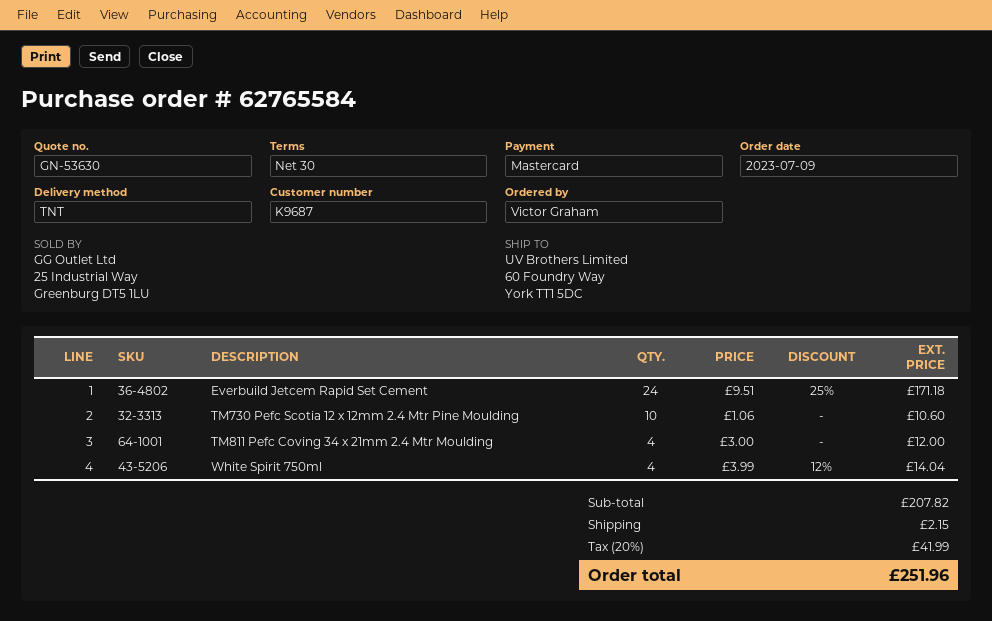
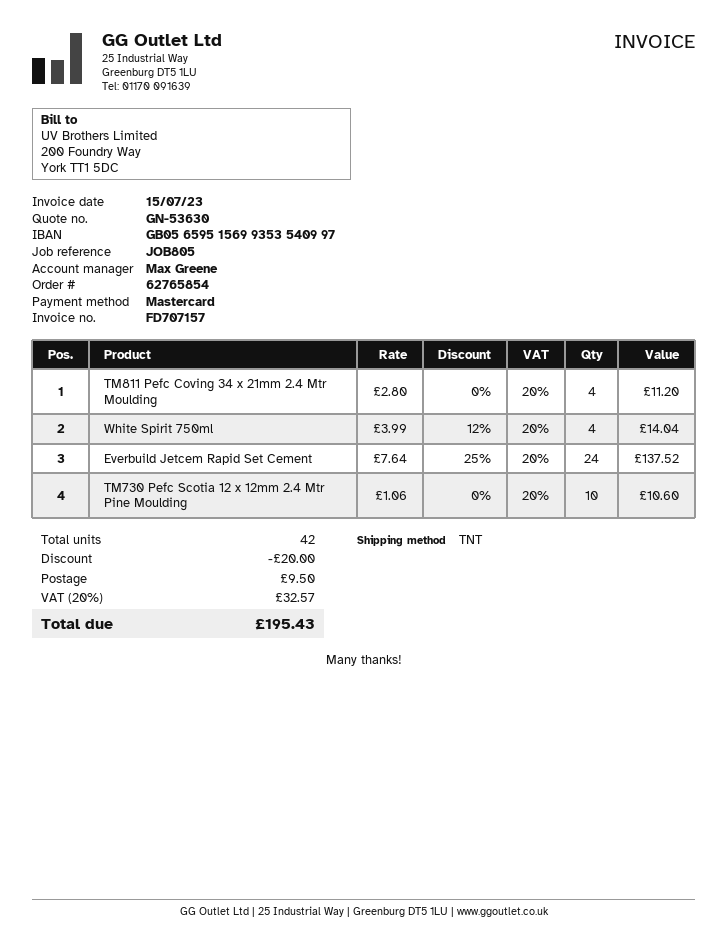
order number: 62765584 -> 62765854
Everbuild Jetcem Rapid Set Cement: 24 x 9.51 - 25% = 171.18 -> 24 x 7.64 - 25% = 137.52
TM811 Pefc Coving 34 x 21mm 2.4 Mtr Moulding: 4 x 3.00 = 12.00 -> 4 x 2.80 = 11.20
discount: none -> 20.00
shipping: 2.15 -> 9.50
tax: 20% = 41.99 -> 20% = 32.57
total: 251.96 -> 195.43

